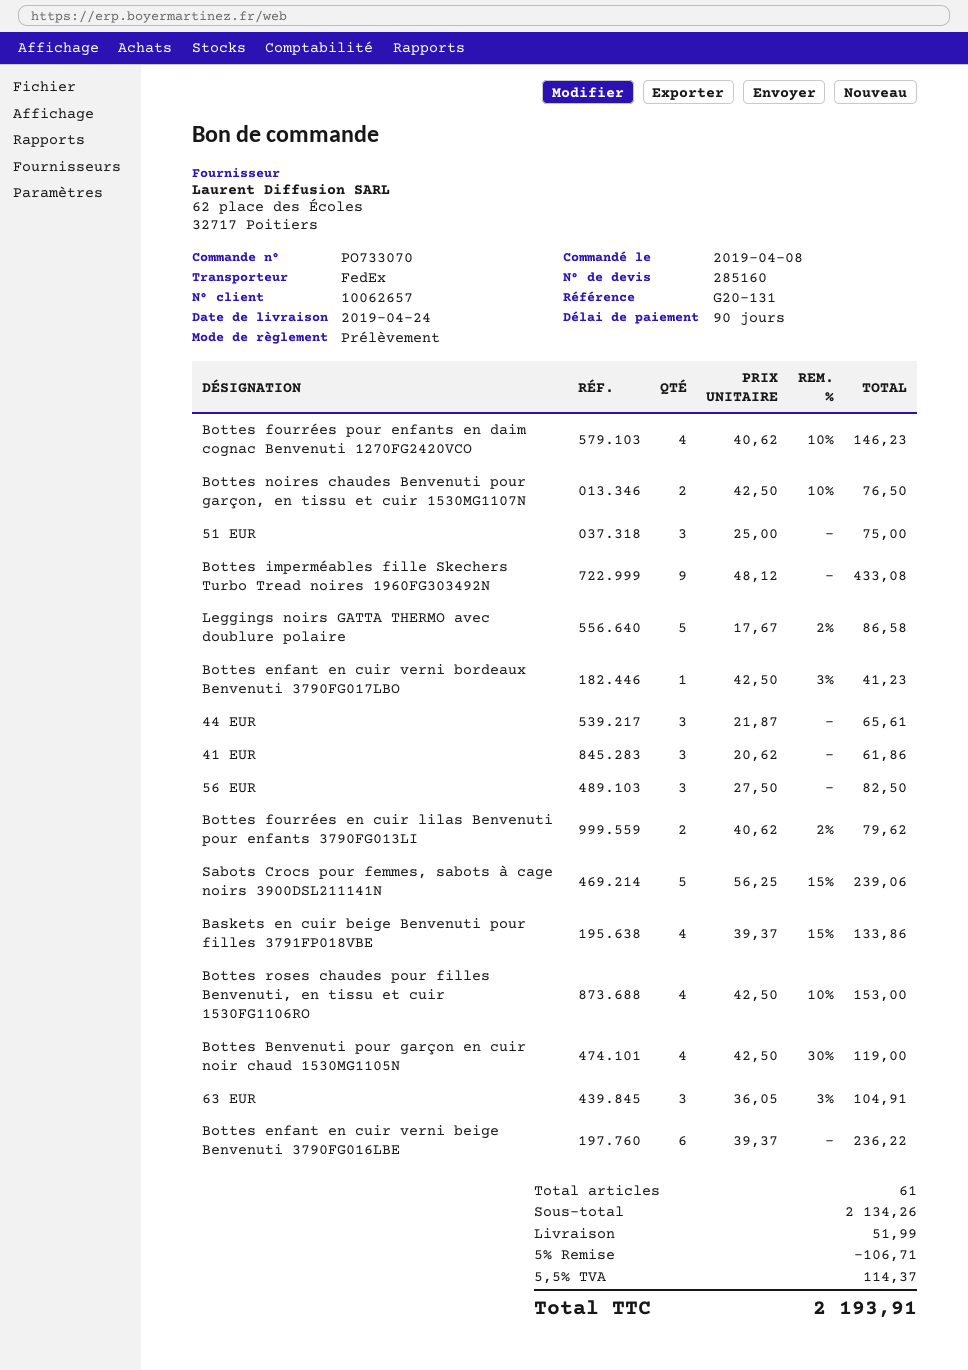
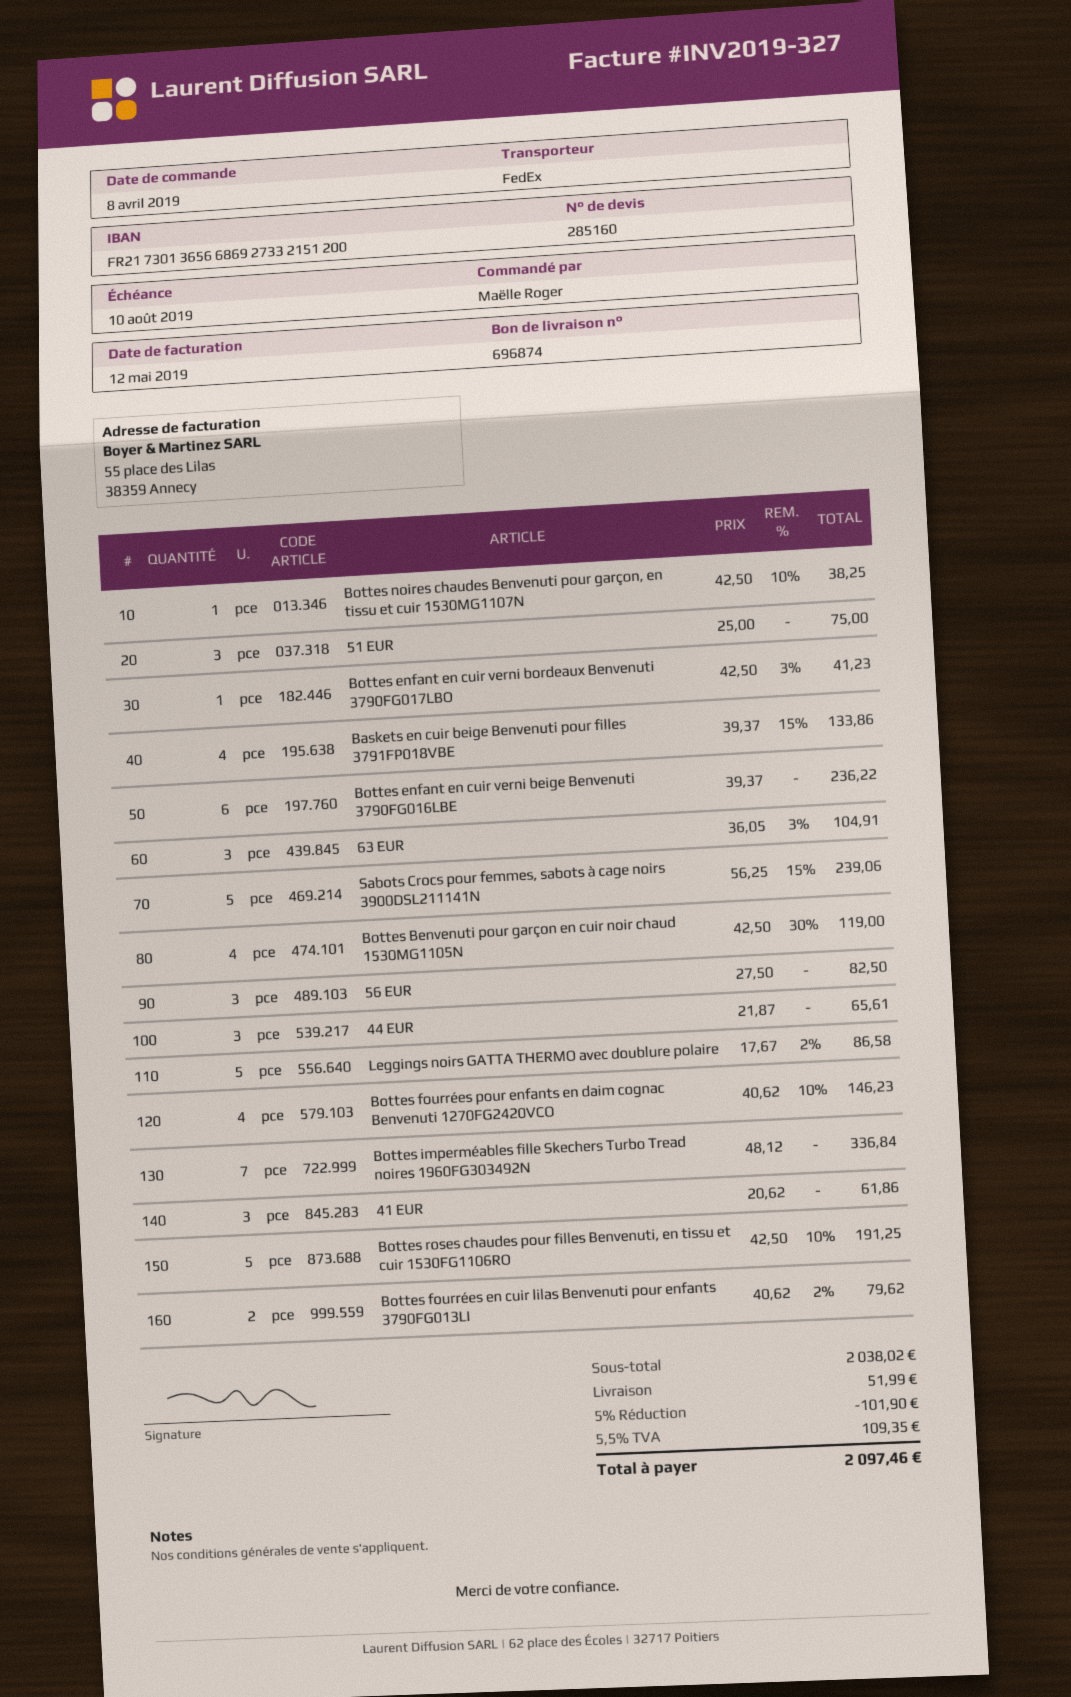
Bottes noires chaudes Benvenuti pour garçon, en tissu et cuir 1530MG1107N: 2 x 42.50 - 10% = 76.50 -> 1 x 42.50 - 10% = 38.25
Bottes imperméables fille Skechers Turbo Tread noires 1960FG303492N: 9 x 48.12 = 433.08 -> 7 x 48.12 = 336.84
Bottes roses chaudes pour filles Benvenuti, en tissu et cuir 1530FG1106RO: 4 x 42.50 - 10% = 153.00 -> 5 x 42.50 - 10% = 191.25
subtotal: 2134.26 -> 2038.02
discount: 5% = 106.71 -> 5% = 101.90
tax: 5.5% = 114.37 -> 5.5% = 109.35
total: 2193.91 -> 2097.46

